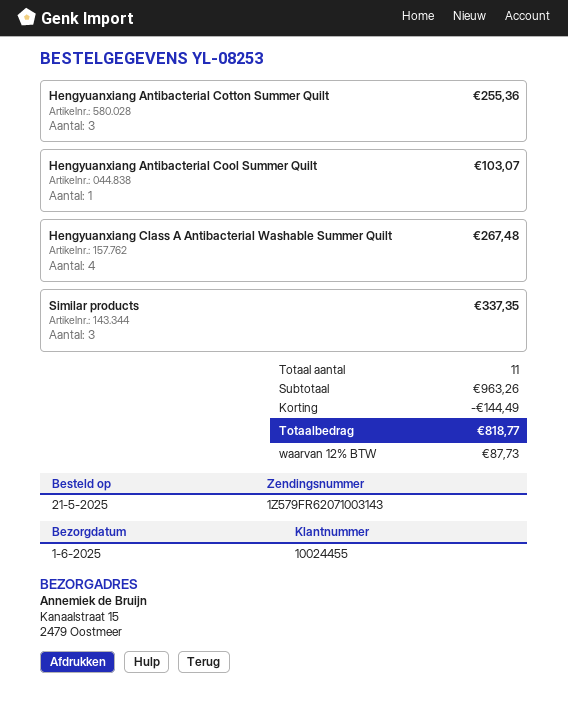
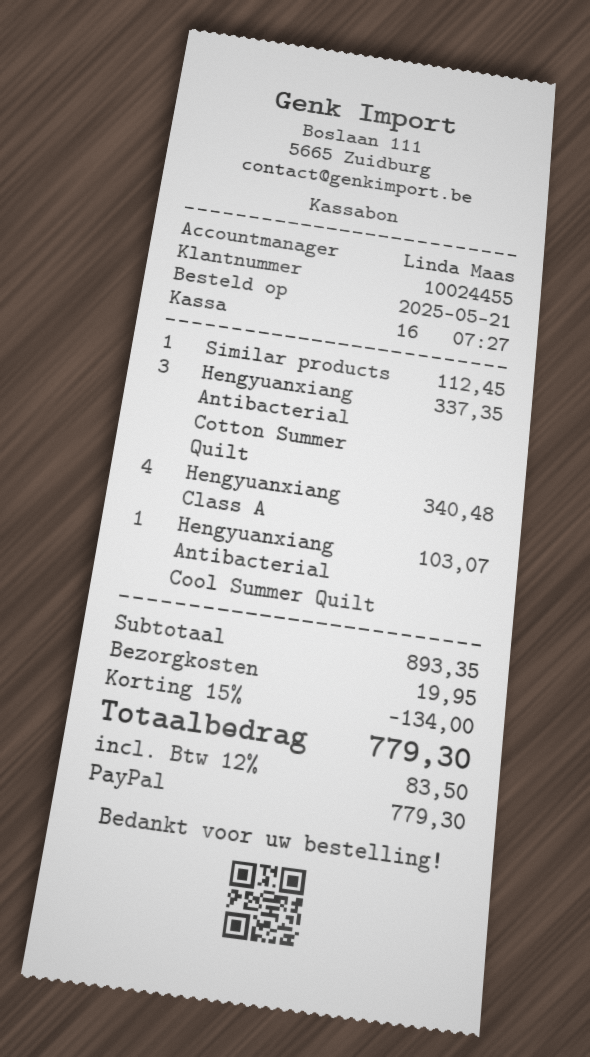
Hengyuanxiang Antibacterial Cotton Summer Quilt: 3 for 255.36 -> 3 for 337.35
Hengyuanxiang Class A Antibacterial Washable Summer Quilt: 4 for 267.48 -> 4 for 340.48
Similar products: 3 for 337.35 -> 1 for 112.45
subtotal: 963.26 -> 893.35
discount: 144.49 -> 134.00
shipping: none -> 19.95
tax: 12% = 87.73 -> 12% = 83.50
total: 818.77 -> 779.30

